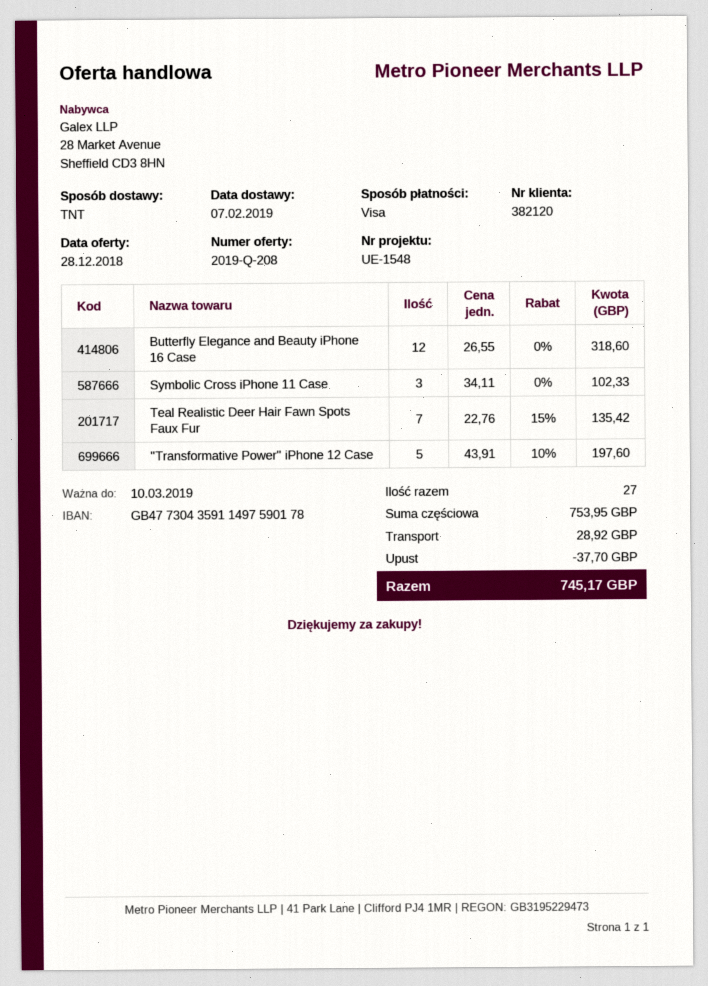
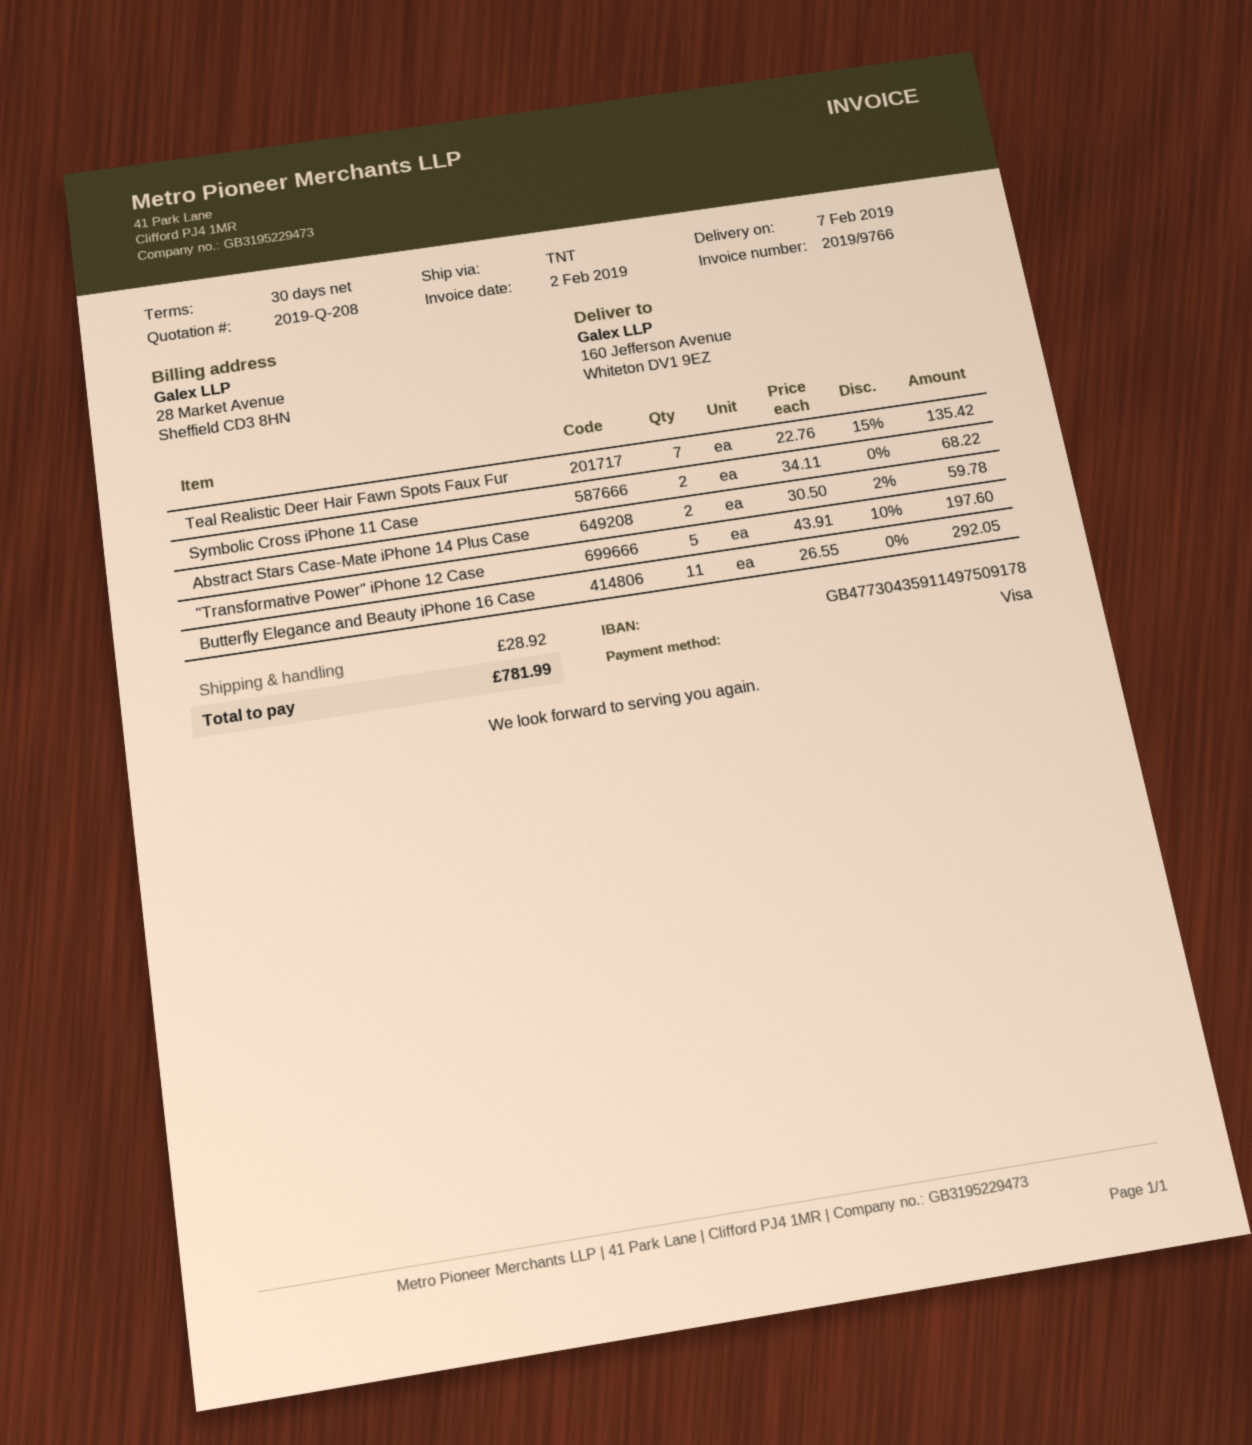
bank account: GB47730435911497590178 -> GB47730435911497509178
Butterfly Elegance and Beauty iPhone 16 Case: 12 x 26.55 = 318.60 -> 11 x 26.55 = 292.05
Symbolic Cross iPhone 11 Case: 3 x 34.11 = 102.33 -> 2 x 34.11 = 68.22
Abstract Stars Case-Mate iPhone 14 Plus Case: none -> 2 x 30.50 - 2% = 59.78
discount: 37.70 -> none
total: 745.17 -> 781.99

